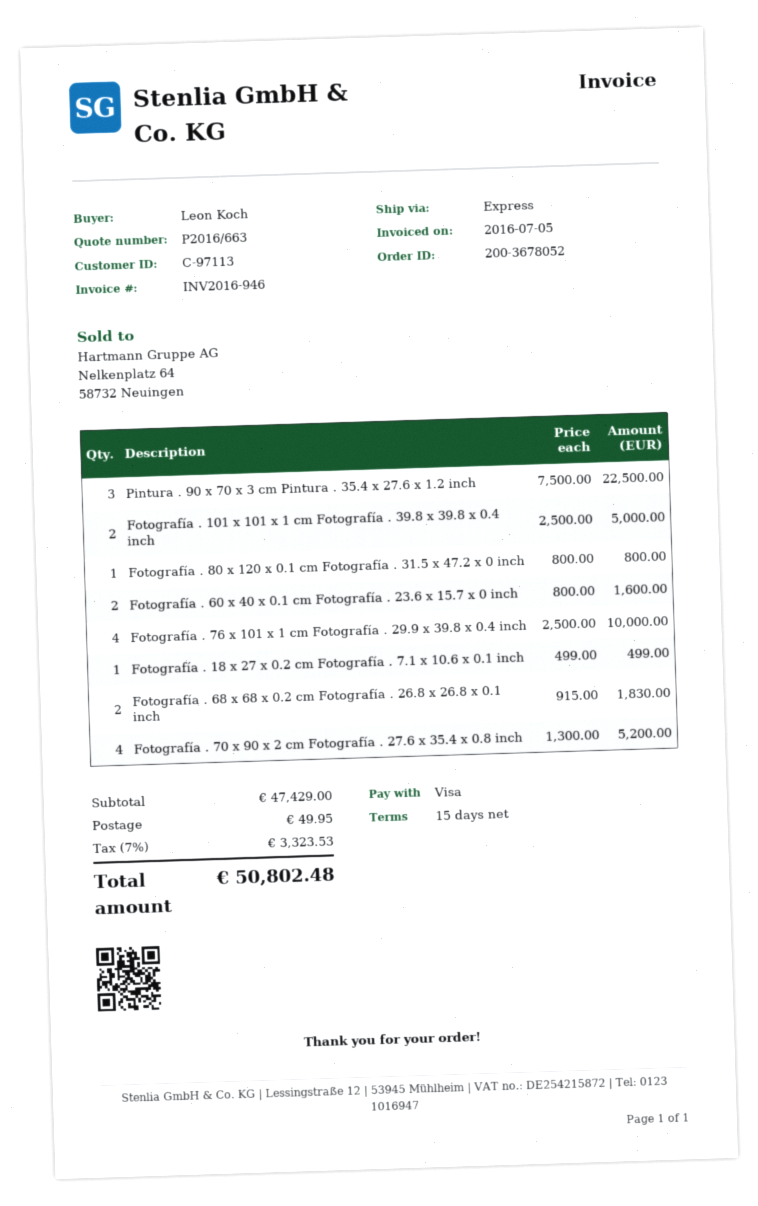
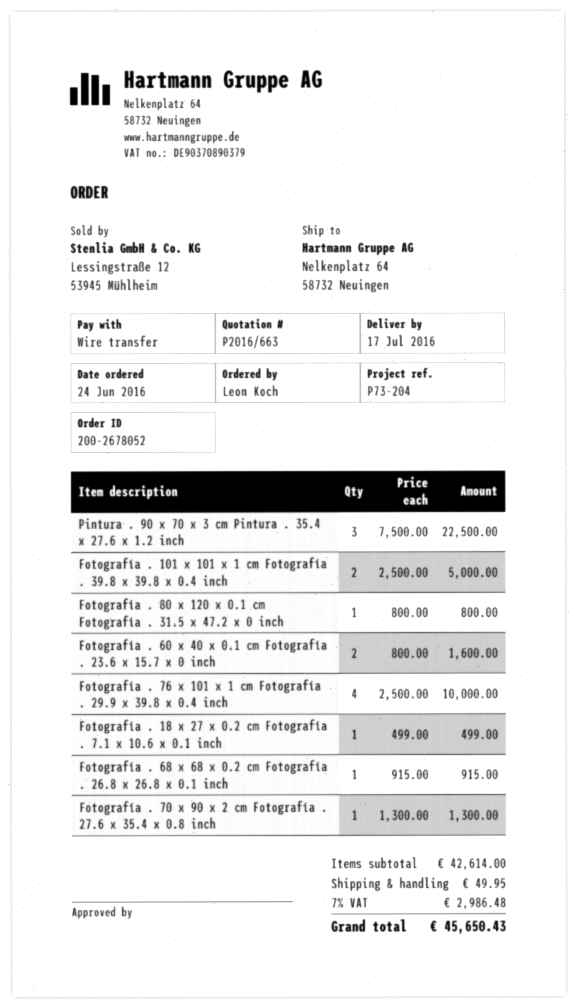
order number: 200-3678052 -> 200-2678052
payment method: Visa -> bank transfer
Fotografía . 68 x 68 x 0.2 cm Fotografía . 26.8 x 26.8 x 0.1 inch: 2 x 915.00 = 1830.00 -> 1 x 915.00 = 915.00
Fotografía . 70 x 90 x 2 cm Fotografía . 27.6 x 35.4 x 0.8 inch: 4 x 1300.00 = 5200.00 -> 1 x 1300.00 = 1300.00
subtotal: 47429.00 -> 42614.00
tax: 7% = 3323.53 -> 7% = 2986.48
total: 50802.48 -> 45650.43

